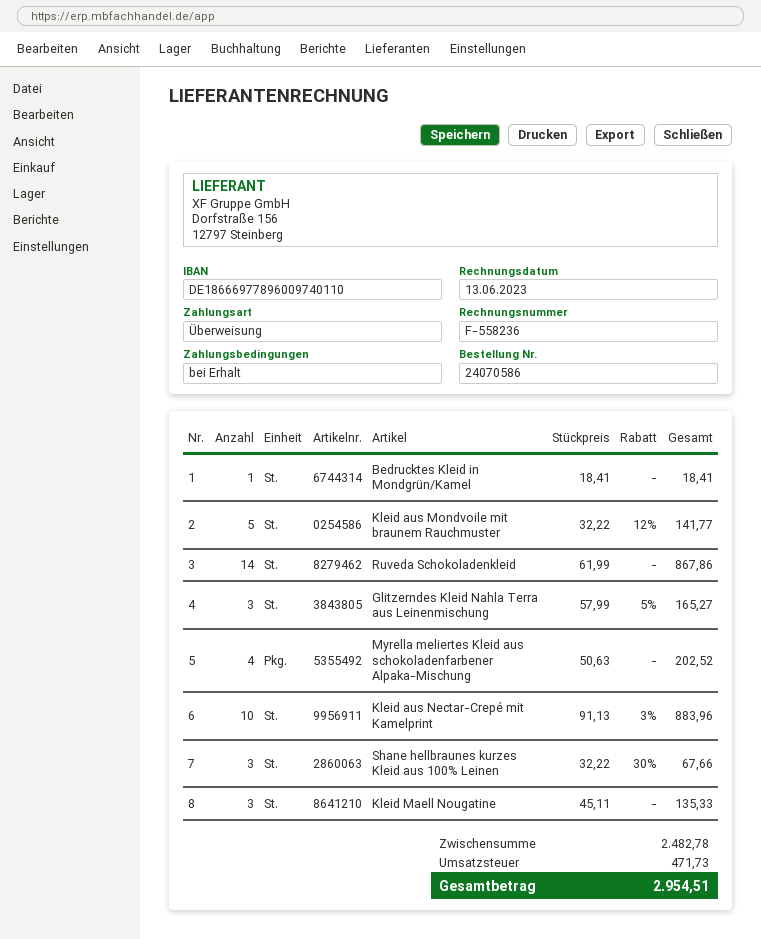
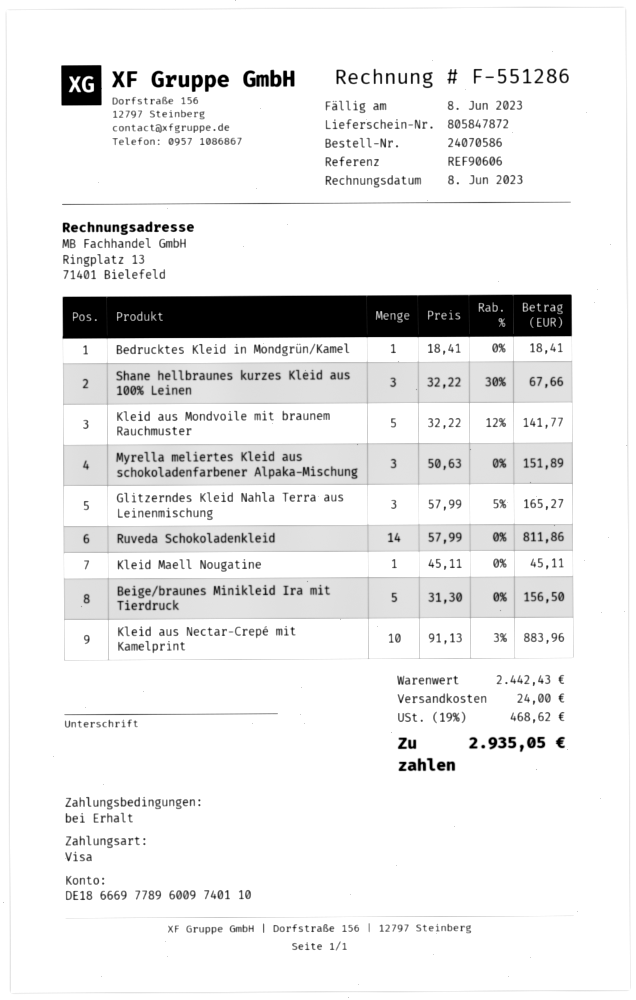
invoice number: F-558236 -> F-551286
invoice date: 2023-06-13 -> 2023-06-08
payment method: bank transfer -> Visa
Ruveda Schokoladenkleid: 14 x 61.99 = 867.86 -> 14 x 57.99 = 811.86
Myrella meliertes Kleid aus schokoladenfarbener Alpaka-Mischung: 4 x 50.63 = 202.52 -> 3 x 50.63 = 151.89
Kleid Maell Nougatine: 3 x 45.11 = 135.33 -> 1 x 45.11 = 45.11
Beige/braunes Minikleid Ira mit Tierdruck: none -> 5 x 31.30 = 156.50
subtotal: 2482.78 -> 2442.43
shipping: none -> 24.00
tax: 471.73 -> 468.62
total: 2954.51 -> 2935.05

